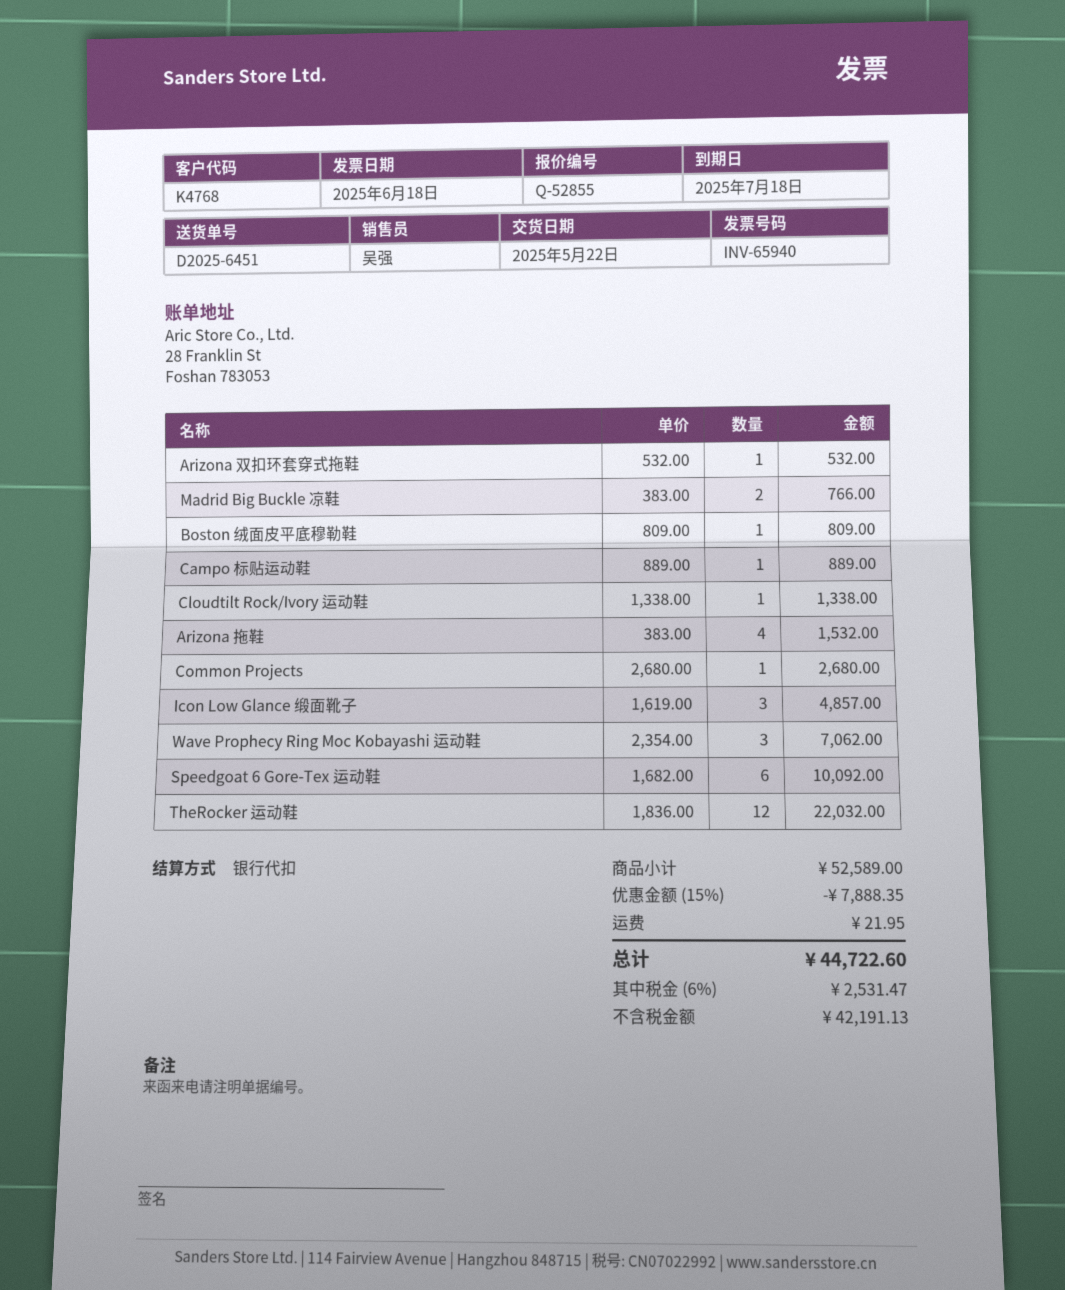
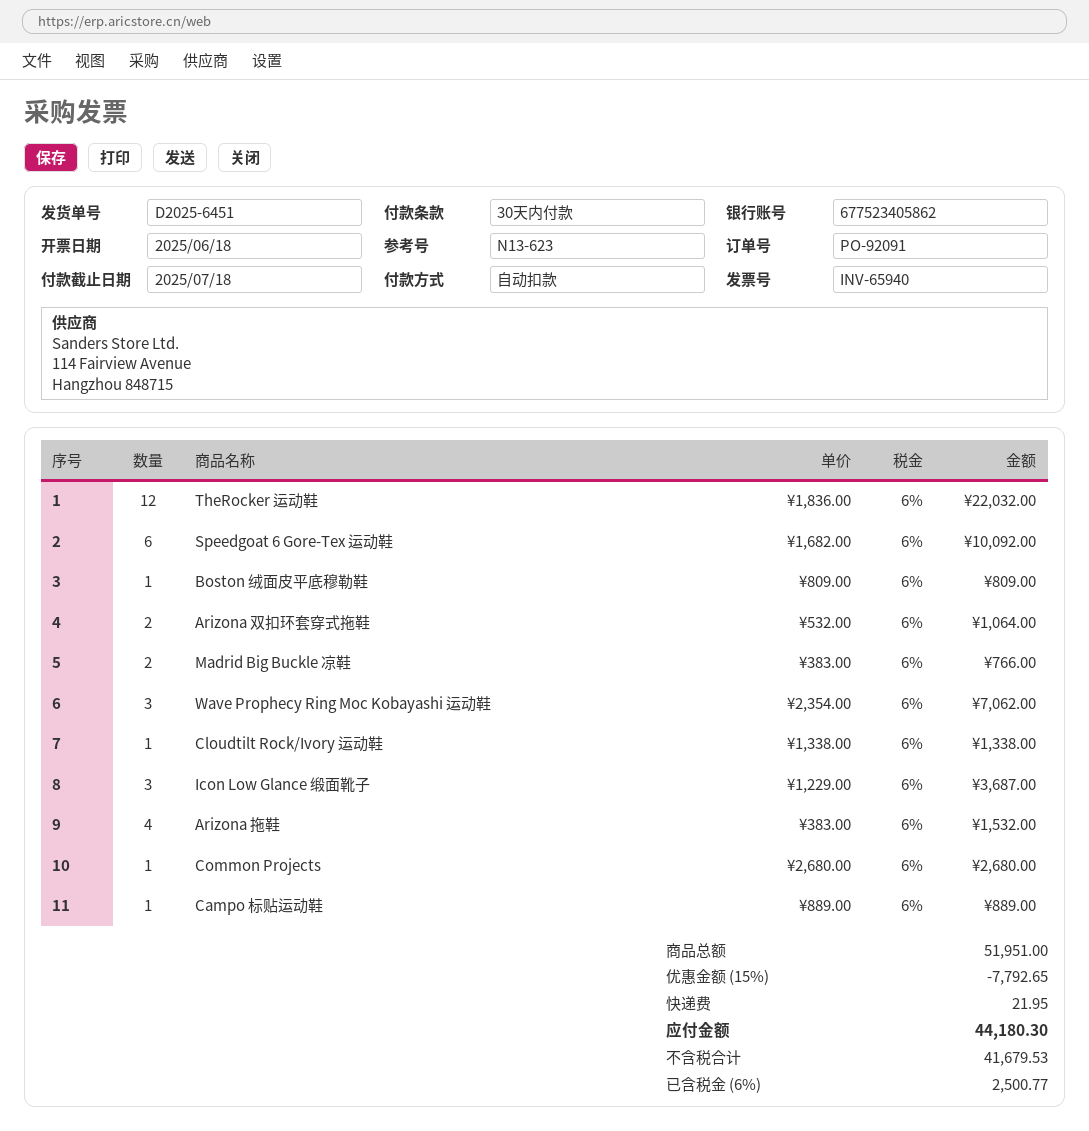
Arizona 双扣环套穿式拖鞋: 1 x 532.00 = 532.00 -> 2 x 532.00 = 1064.00
Icon Low Glance 缎面靴子: 3 x 1619.00 = 4857.00 -> 3 x 1229.00 = 3687.00
subtotal: 52589.00 -> 51951.00
discount: 15% = 7888.35 -> 15% = 7792.65
net: 42191.13 -> 41679.53
tax: 6% = 2531.47 -> 6% = 2500.77
total: 44722.60 -> 44180.30

